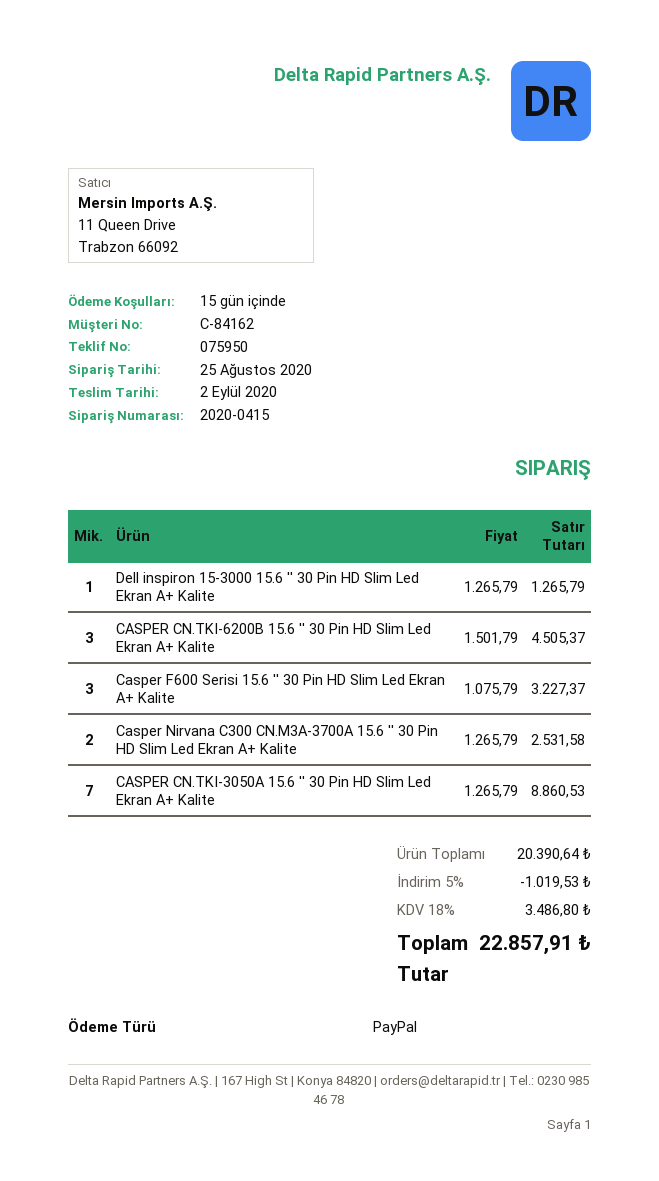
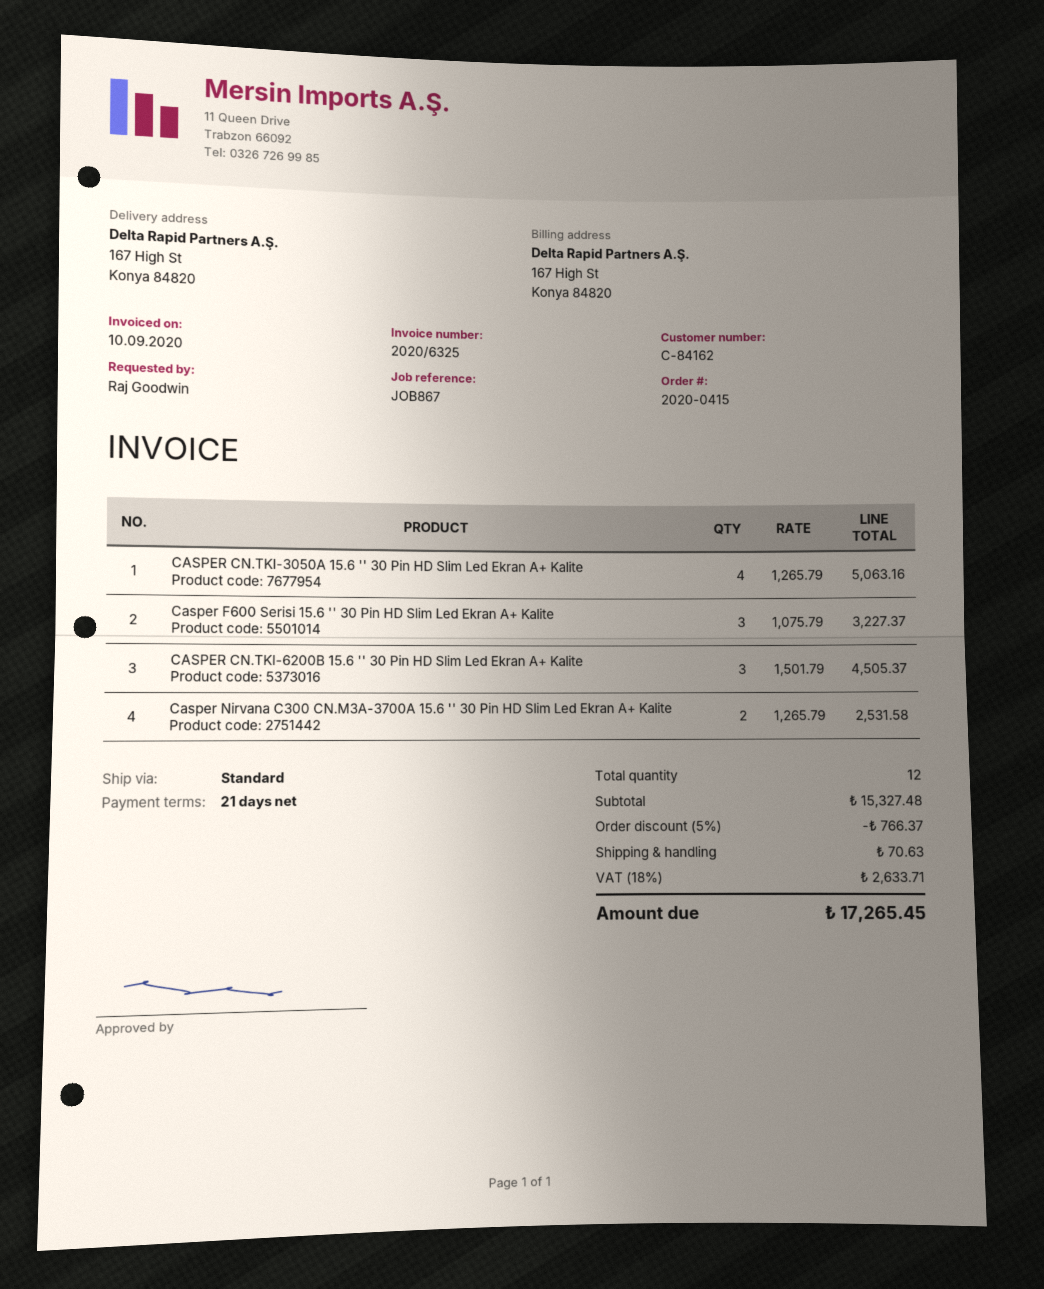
payment terms: 15 days -> 21 days
Dell inspiron 15-3000 15.6 '' 30 Pin HD Slim Led Ekran A+ Kalite: 1 x 1265.79 = 1265.79 -> none
CASPER CN.TKI-3050A 15.6 '' 30 Pin HD Slim Led Ekran A+ Kalite: 7 x 1265.79 = 8860.53 -> 4 x 1265.79 = 5063.16
subtotal: 20390.64 -> 15327.48
discount: 5% = 1019.53 -> 5% = 766.37
shipping: none -> 70.63
tax: 18% = 3486.80 -> 18% = 2633.71
total: 22857.91 -> 17265.45

